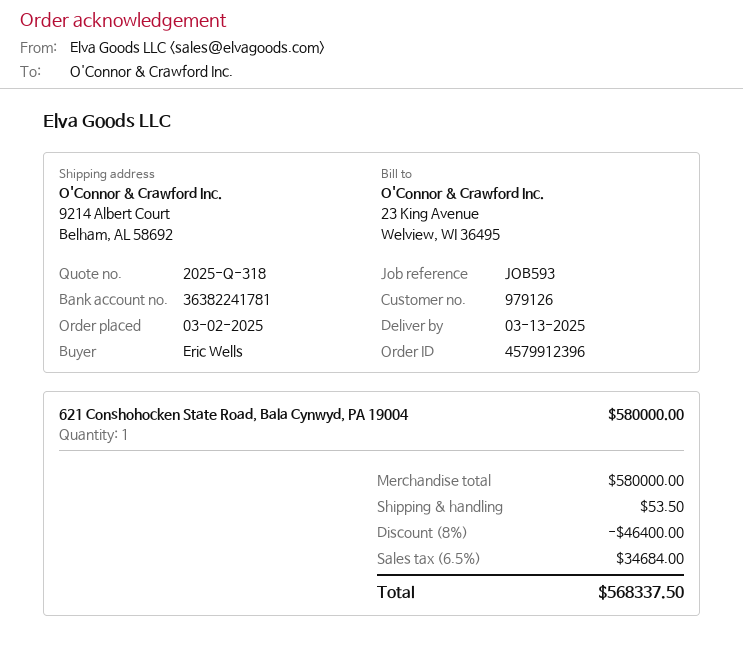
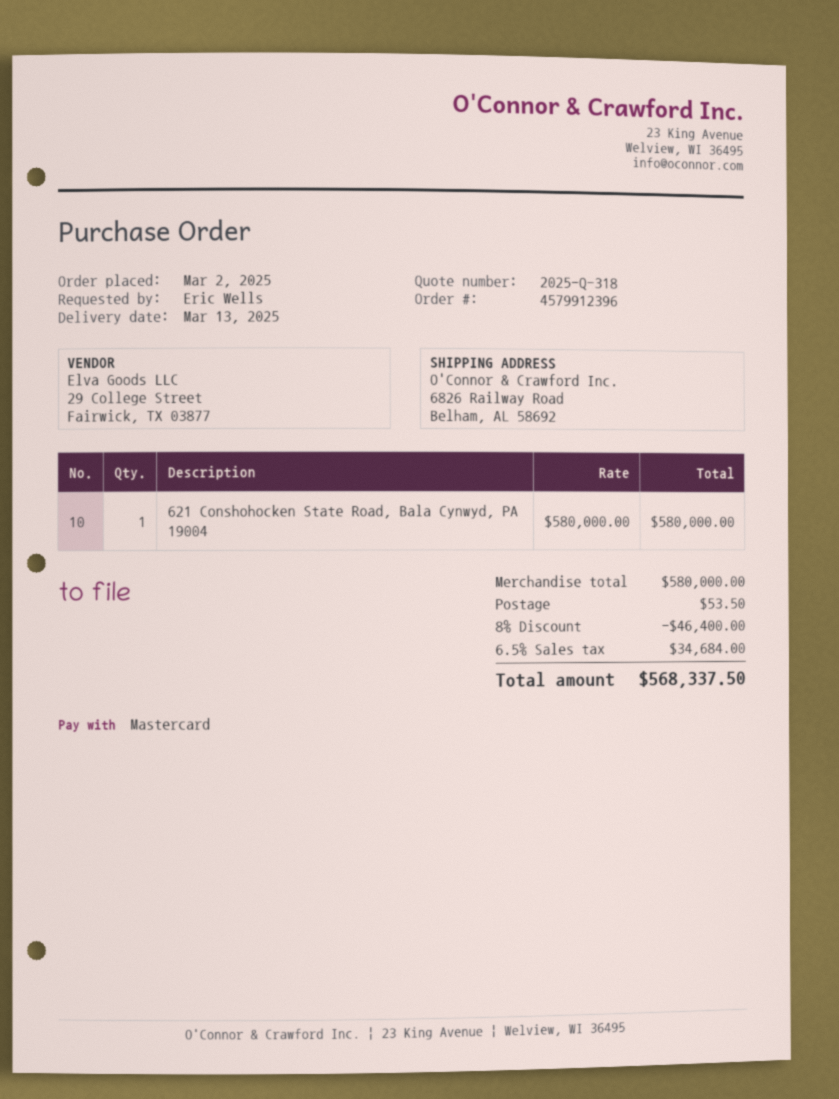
ship to: 9214 Albert Court, Belham, AL 58692 -> 6826 Railway Road, Belham, AL 58692

